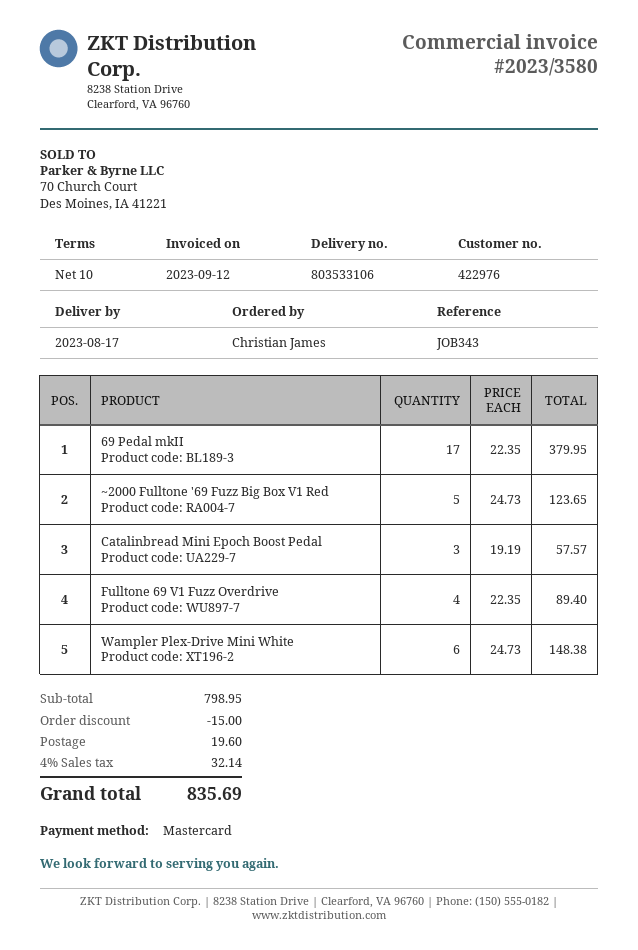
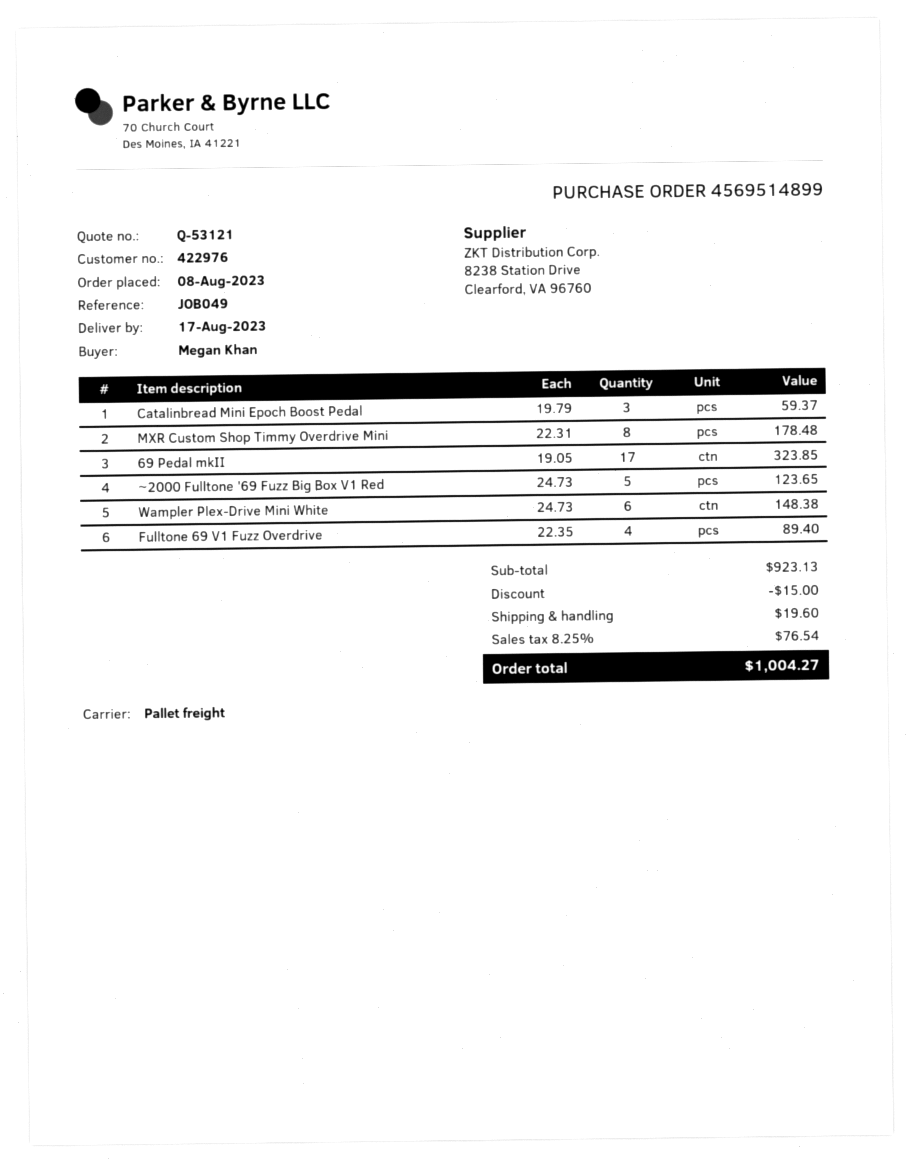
reference: JOB343 -> JOB049
ordered by: Christian James -> Megan Khan
69 Pedal mkII: 17 x 22.35 = 379.95 -> 17 x 19.05 = 323.85
Catalinbread Mini Epoch Boost Pedal: 3 x 19.19 = 57.57 -> 3 x 19.79 = 59.37
MXR Custom Shop Timmy Overdrive Mini: none -> 8 x 22.31 = 178.48
subtotal: 798.95 -> 923.13
tax: 4% = 32.14 -> 8.25% = 76.54
total: 835.69 -> 1004.27

